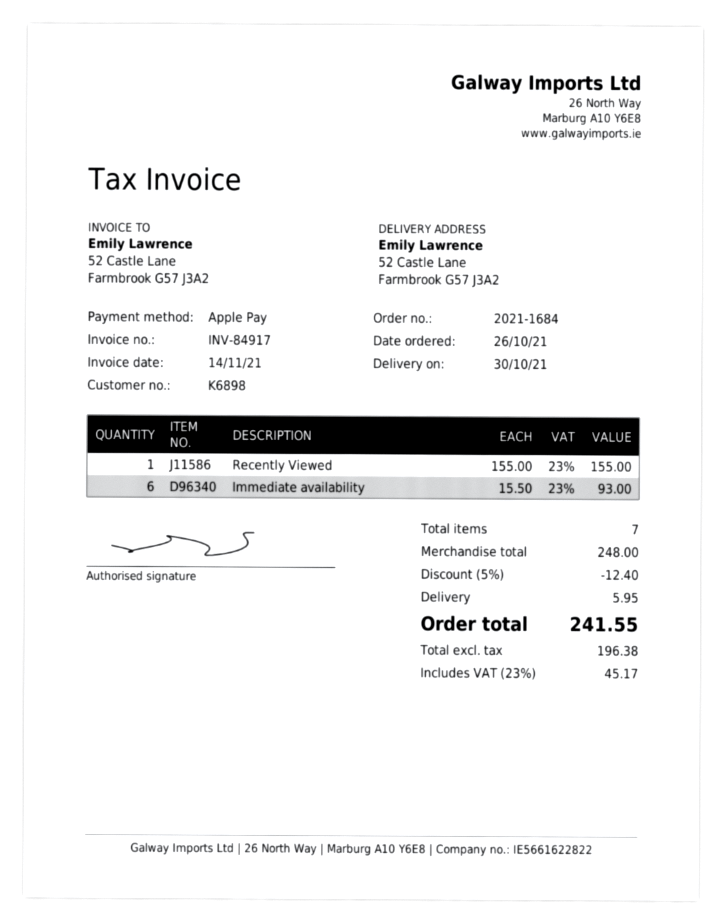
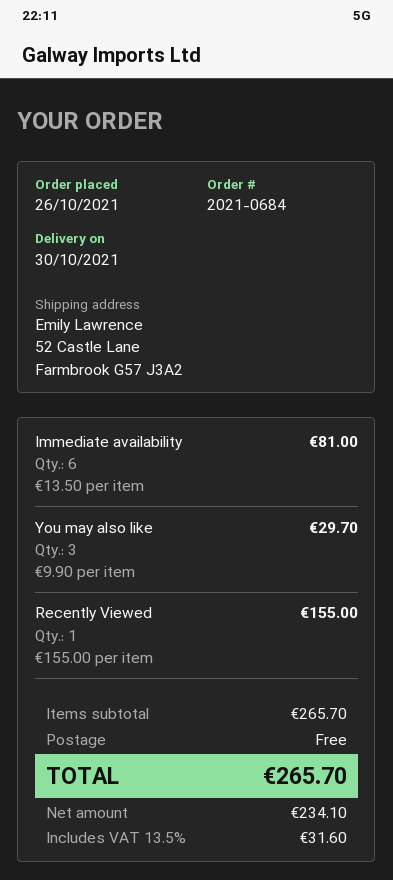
order number: 2021-1684 -> 2021-0684
Immediate availability: 6 x 15.50 = 93.00 -> 6 x 13.50 = 81.00
You may also like: none -> 3 x 9.90 = 29.70
subtotal: 248.00 -> 265.70
discount: 5% = 12.40 -> none
shipping: 5.95 -> 0.00
net: 196.38 -> 234.10
tax: 23% = 45.17 -> 13.5% = 31.60
total: 241.55 -> 265.70

